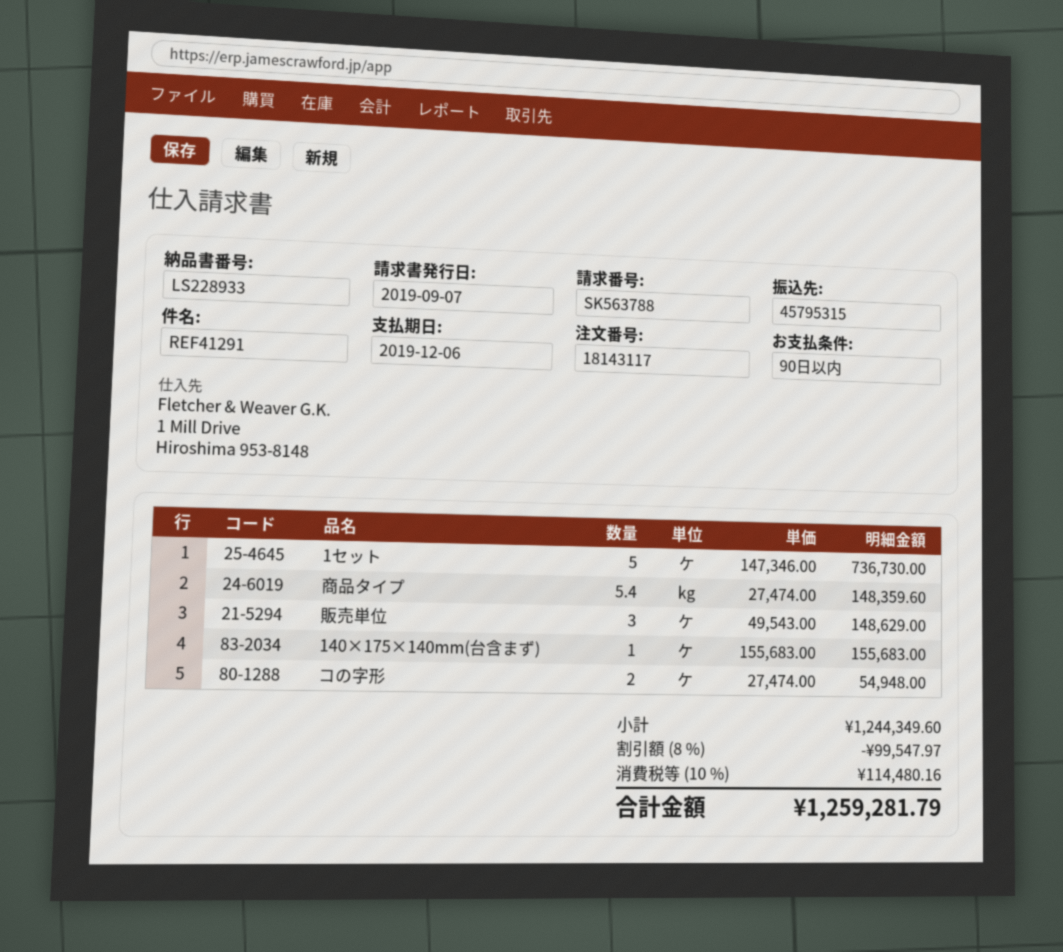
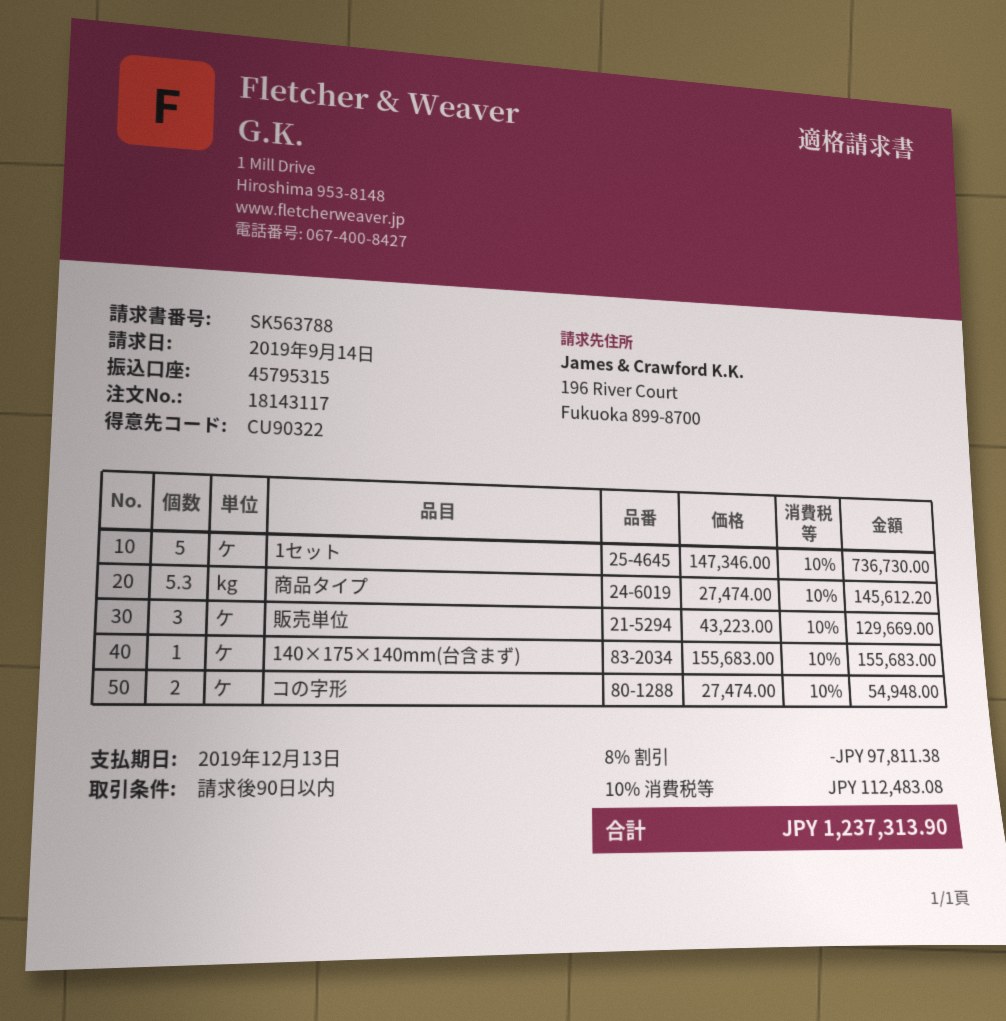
invoice date: 2019-09-07 -> 2019-09-14
due date: 2019-12-06 -> 2019-12-13
商品タイプ: 5.4 x 27474.00 = 148359.60 -> 5.3 x 27474.00 = 145612.20
販売単位: 3 x 49543.00 = 148629.00 -> 3 x 43223.00 = 129669.00
discount: 8% = 99547.97 -> 8% = 97811.38
tax: 10% = 114480.16 -> 10% = 112483.08
total: 1259281.79 -> 1237313.90

